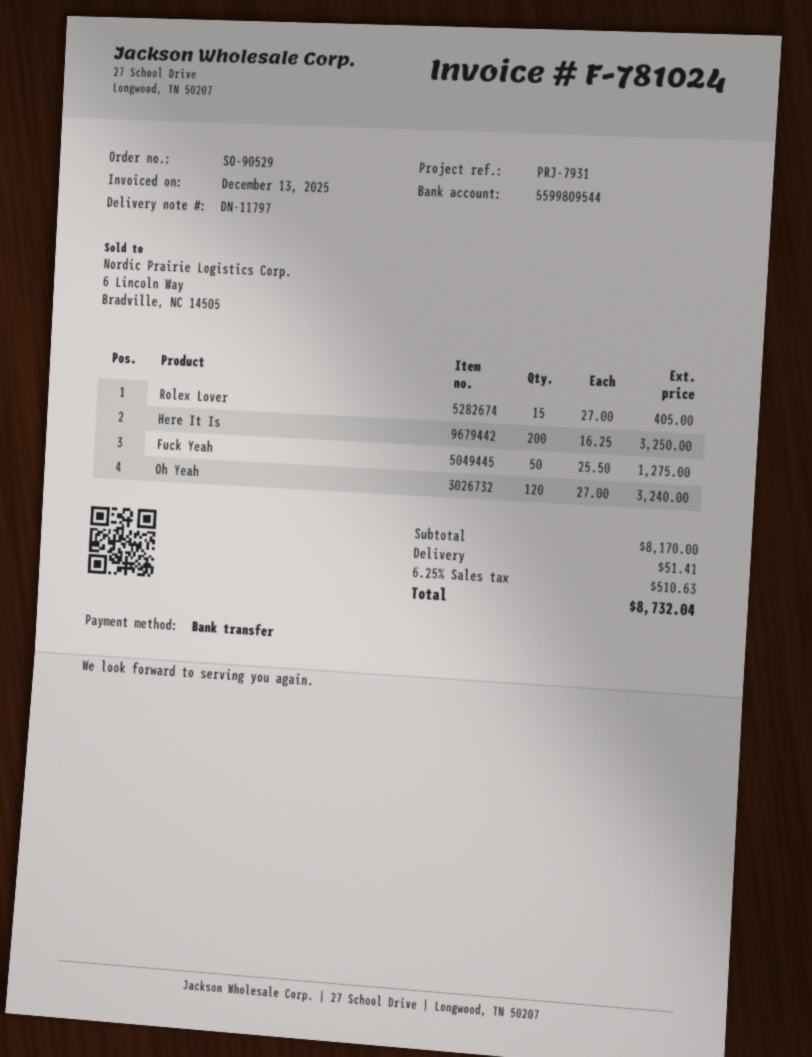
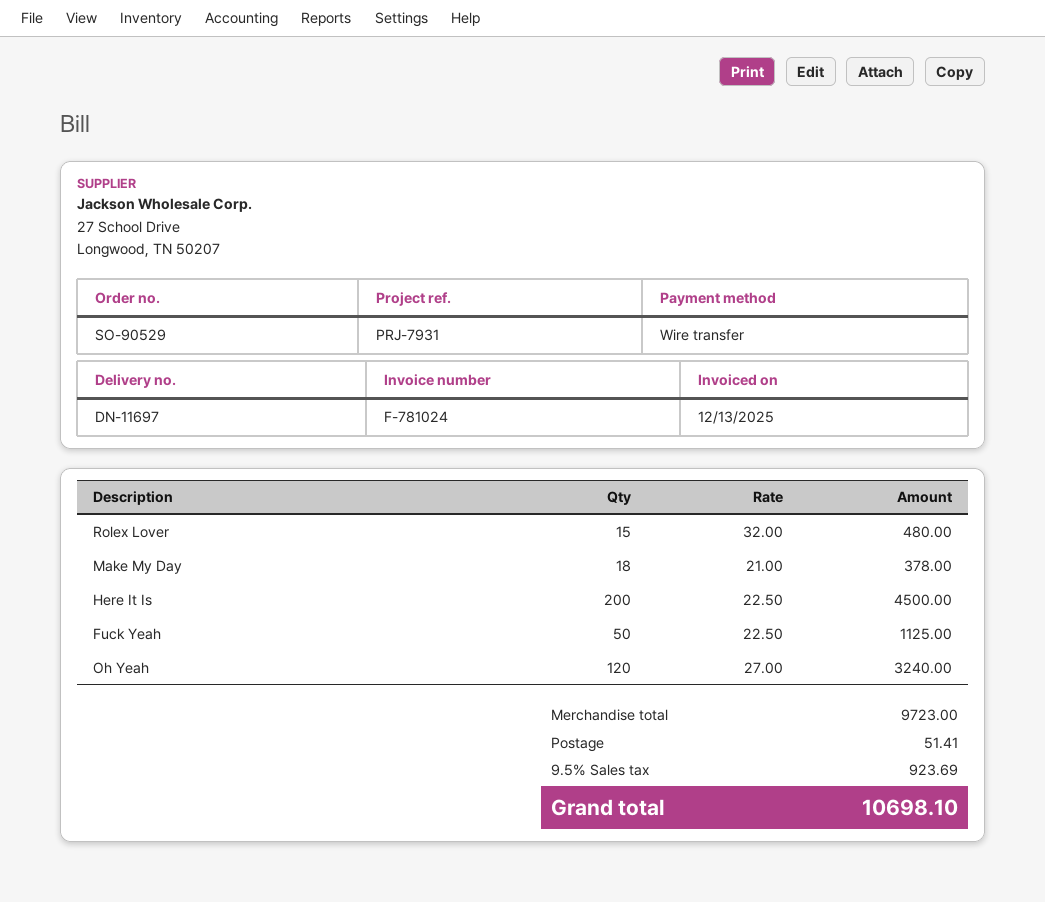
delivery note number: DN-11797 -> DN-11697
Rolex Lover: 15 x 27.00 = 405.00 -> 15 x 32.00 = 480.00
Here It Is: 200 x 16.25 = 3250.00 -> 200 x 22.50 = 4500.00
Fuck Yeah: 50 x 25.50 = 1275.00 -> 50 x 22.50 = 1125.00
Make My Day: none -> 18 x 21.00 = 378.00
subtotal: 8170.00 -> 9723.00
tax: 6.25% = 510.63 -> 9.5% = 923.69
total: 8732.04 -> 10698.10

